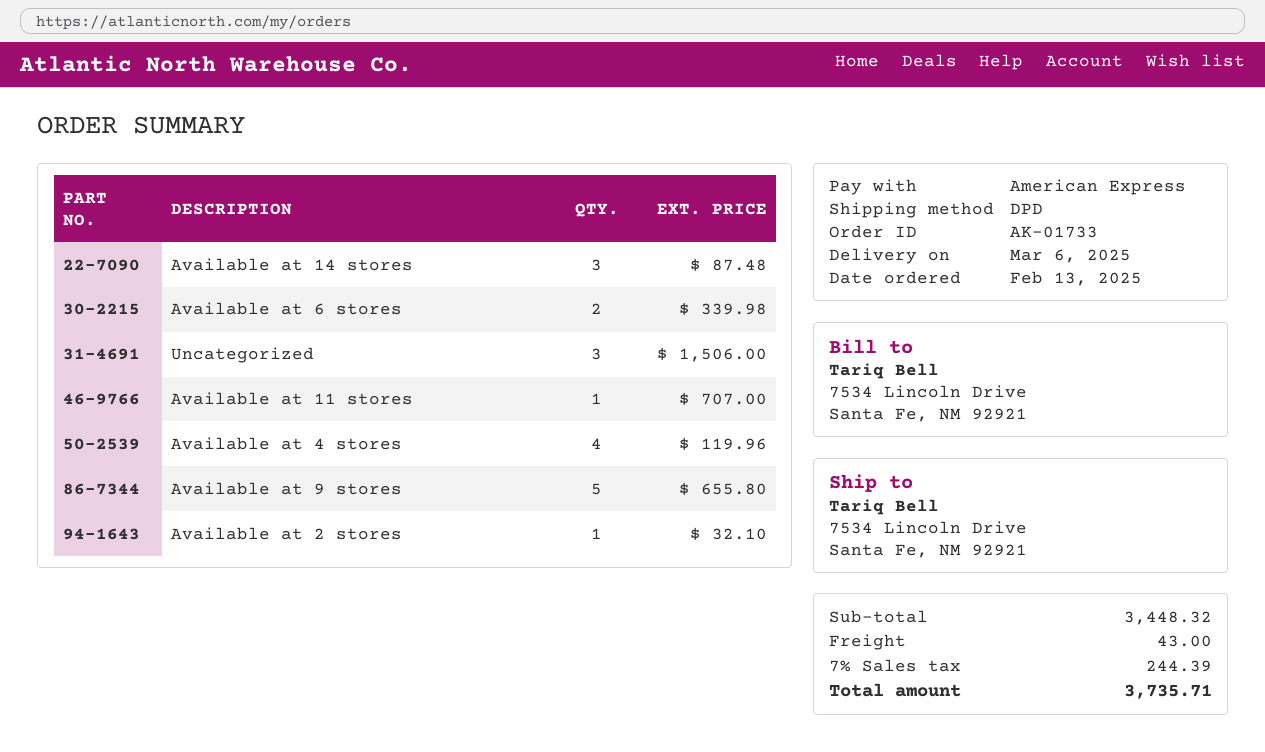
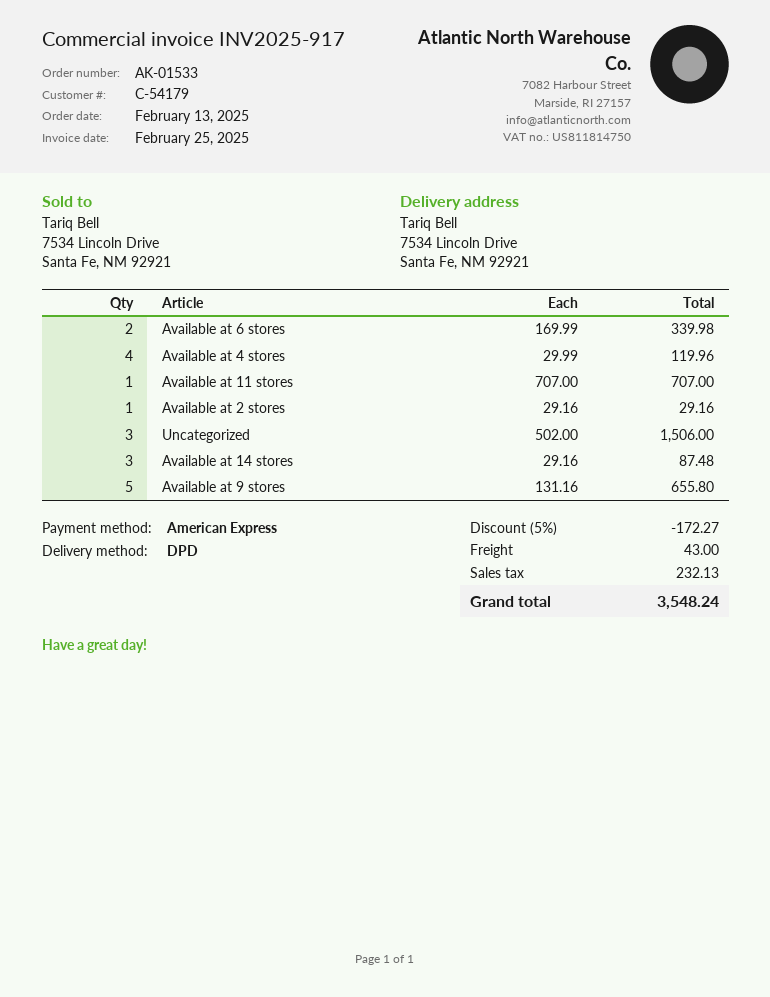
order number: AK-01733 -> AK-01533
Available at 2 stores: 1 for 32.10 -> 1 for 29.16
discount: none -> 5% = 172.27
tax: 244.39 -> 232.13
total: 3735.71 -> 3548.24

